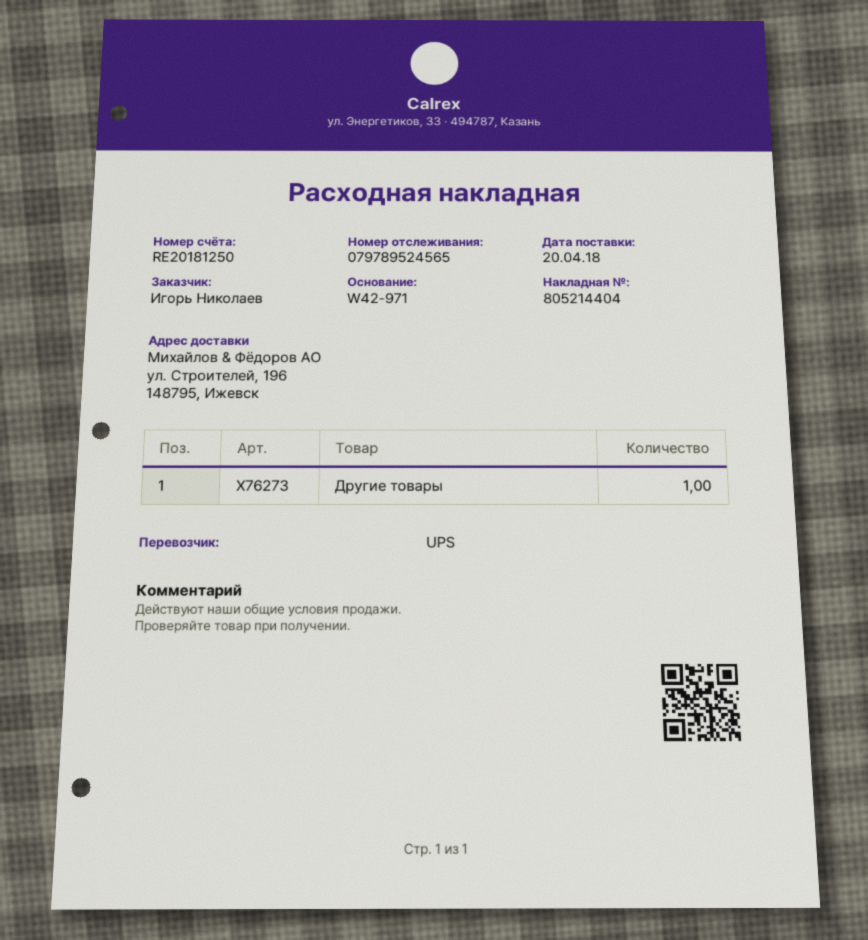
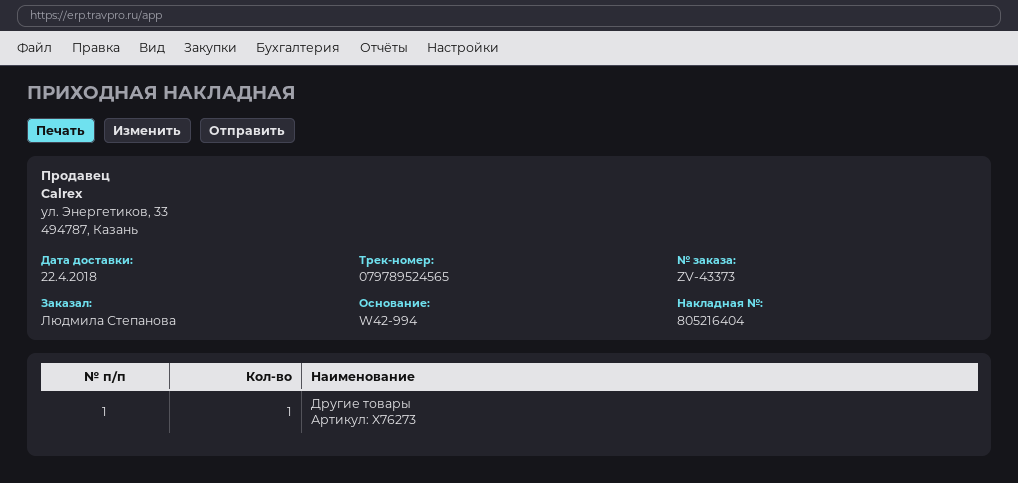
delivery note number: 805214404 -> 805216404
delivery date: 2018-04-20 -> 2018-04-22
reference: W42-971 -> W42-994
ordered by: Игорь Николаев -> Людмила Степанова

